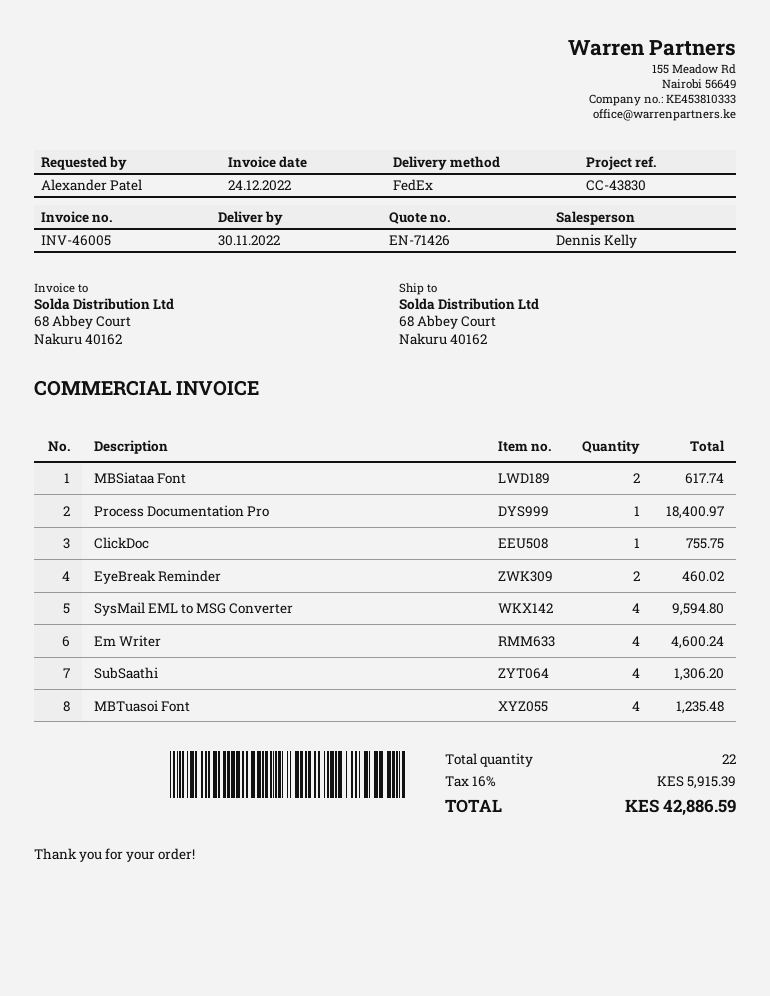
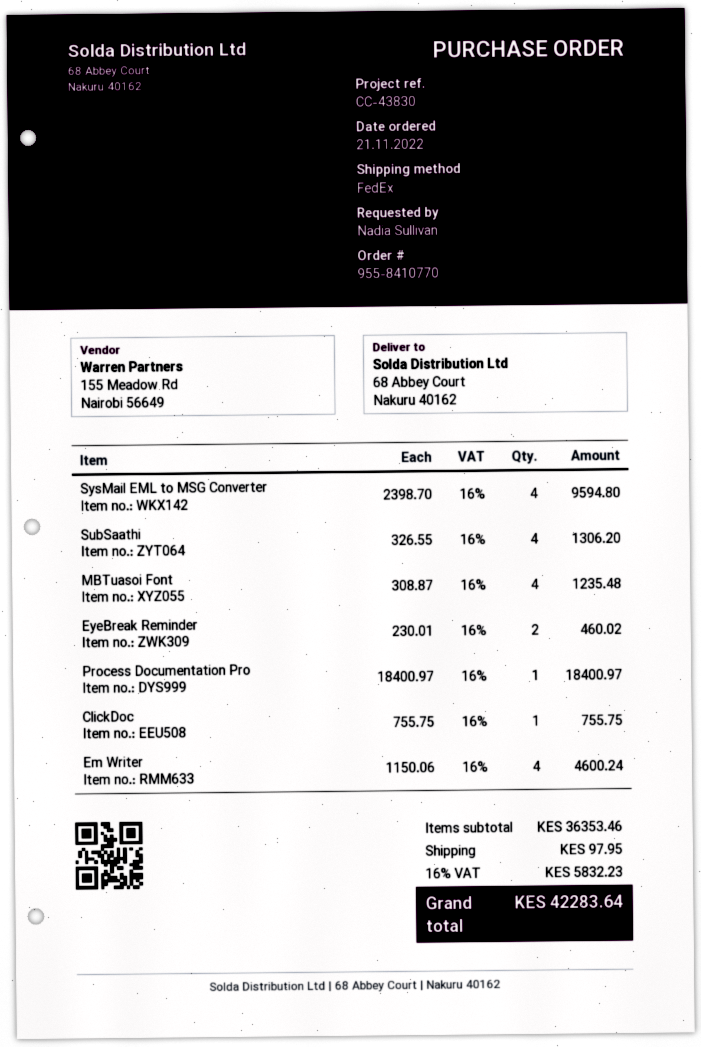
ordered by: Alexander Patel -> Nadia Sullivan
MBSiataa Font: 2 for 617.74 -> none
shipping: none -> 97.95
tax: 16% = 5915.39 -> 16% = 5832.23
total: 42886.59 -> 42283.64

